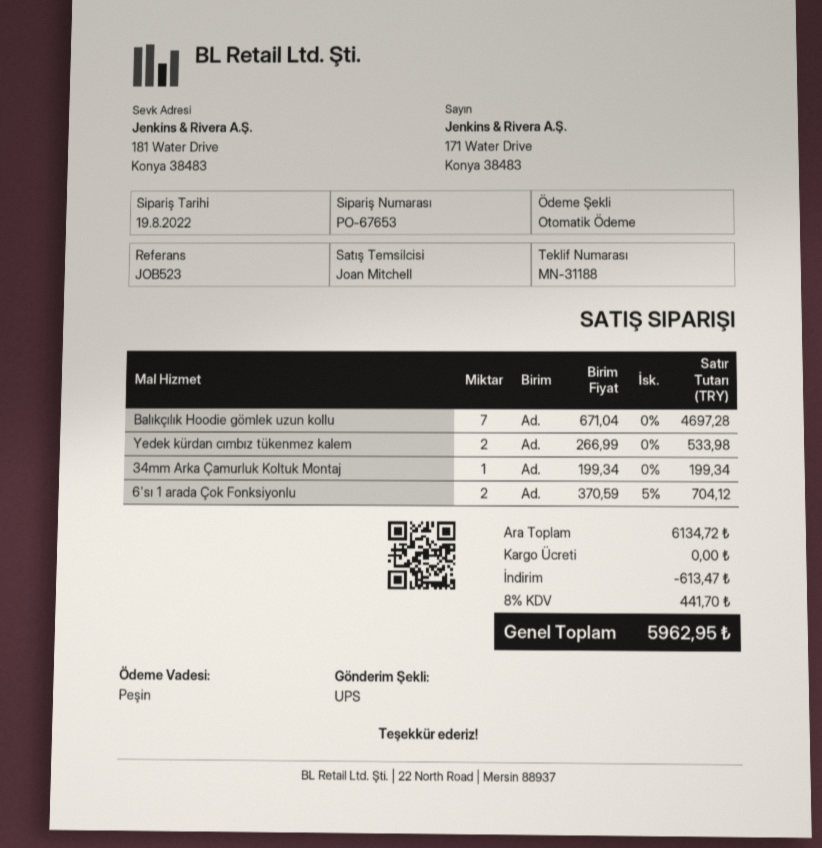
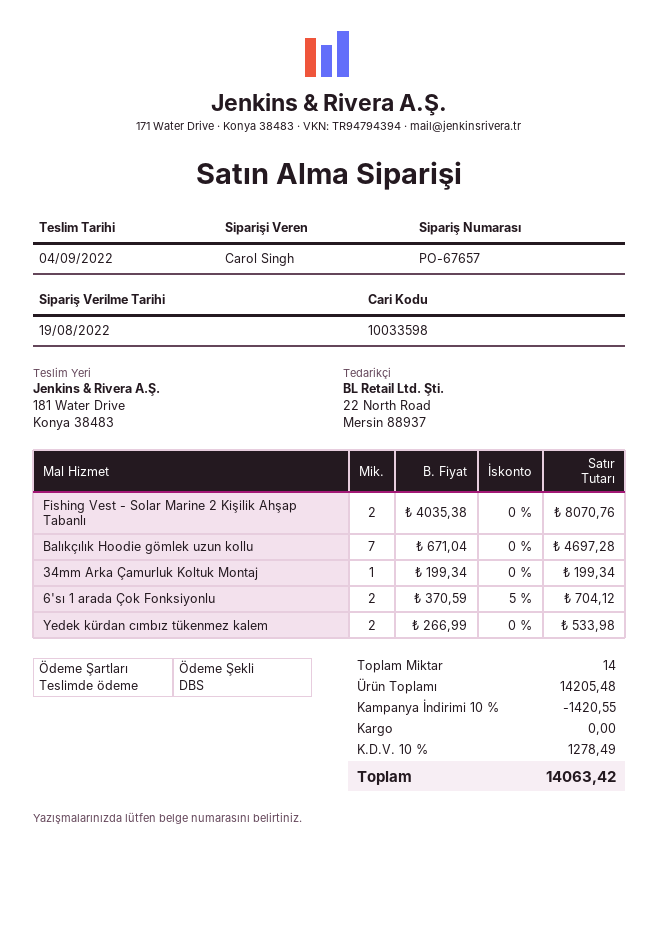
order number: PO-67653 -> PO-67657
Fishing Vest - Solar Marine 2 Kişilik Ahşap Tabanlı: none -> 2 x 4035.38 = 8070.76
subtotal: 6134.72 -> 14205.48
discount: 613.47 -> 1420.55
tax: 8% = 441.70 -> 10% = 1278.49
total: 5962.95 -> 14063.42

